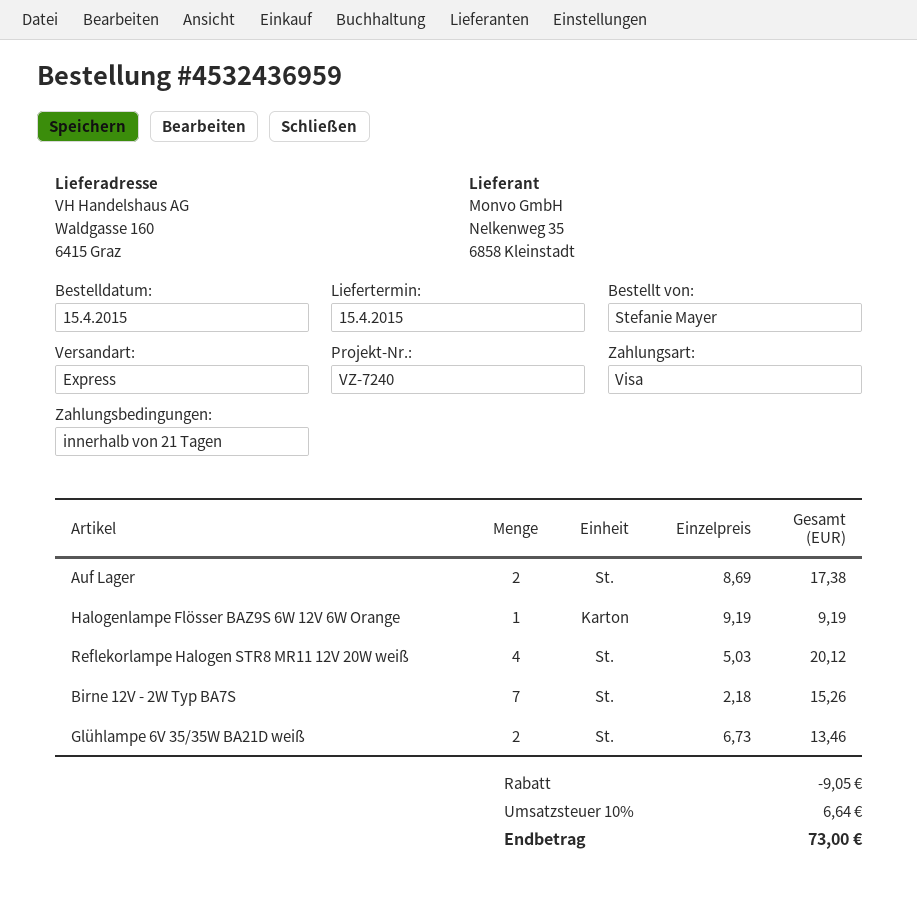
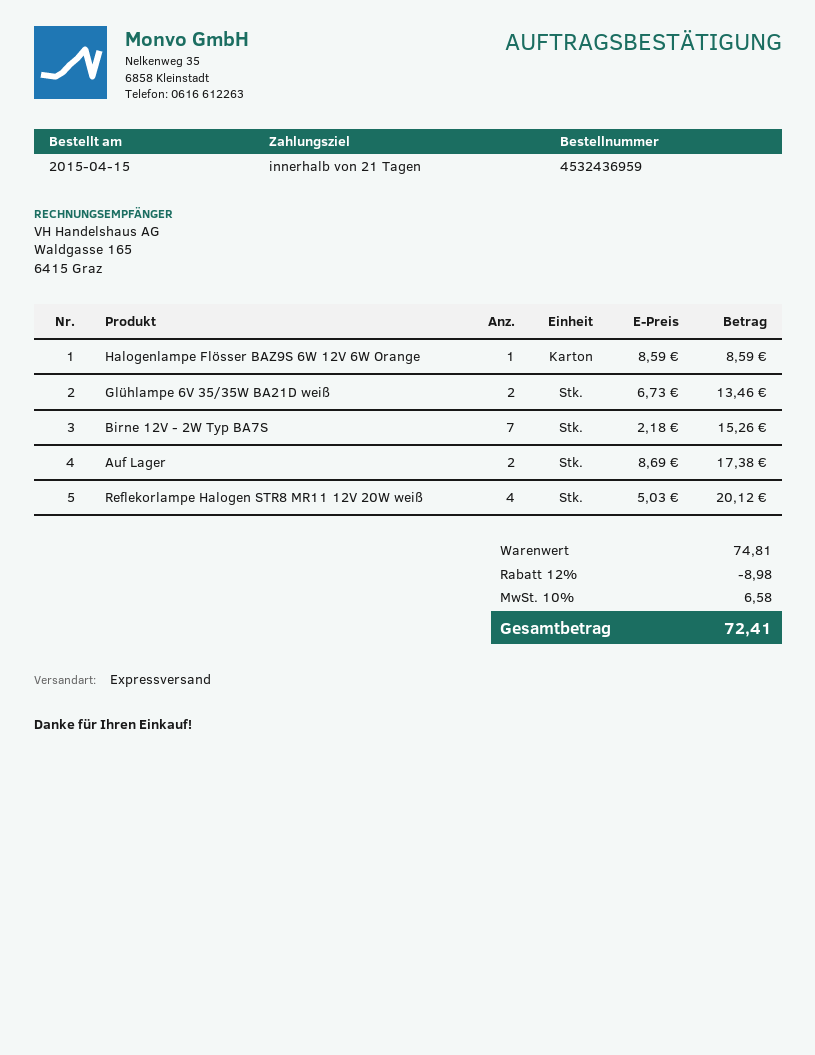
Halogenlampe Flösser BAZ9S 6W 12V 6W Orange: 1 x 9.19 = 9.19 -> 1 x 8.59 = 8.59
discount: 9.05 -> 8.98
tax: 10% = 6.64 -> 10% = 6.58
total: 73.00 -> 72.41

